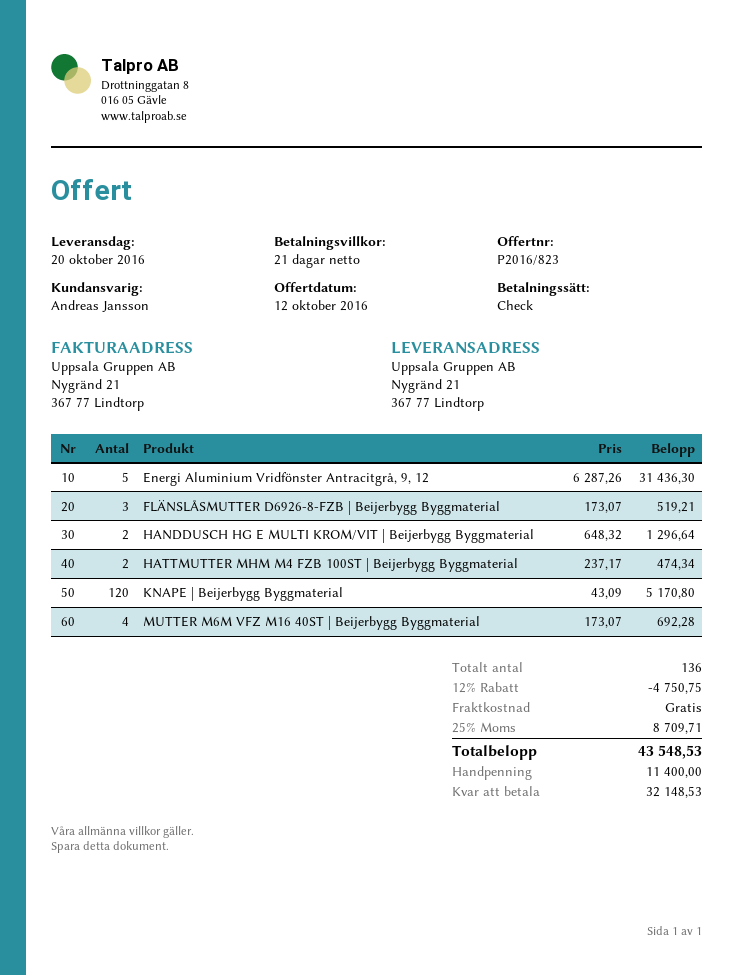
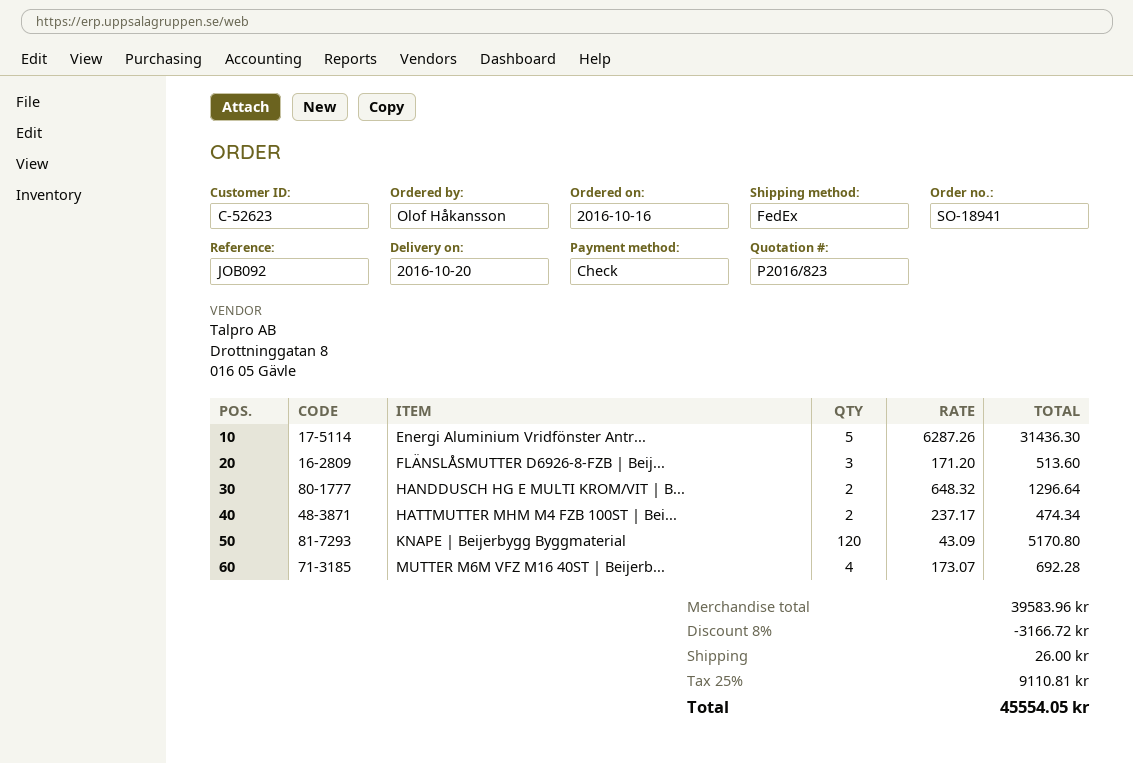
FLÄNSLÅSMUTTER D6926-8-FZB | Beijerbygg Byggmaterial: 3 x 173.07 = 519.21 -> 3 x 171.20 = 513.60
discount: 12% = 4750.75 -> 8% = 3166.72
shipping: 0.00 -> 26.00
tax: 25% = 8709.71 -> 25% = 9110.81
total: 43548.53 -> 45554.05

